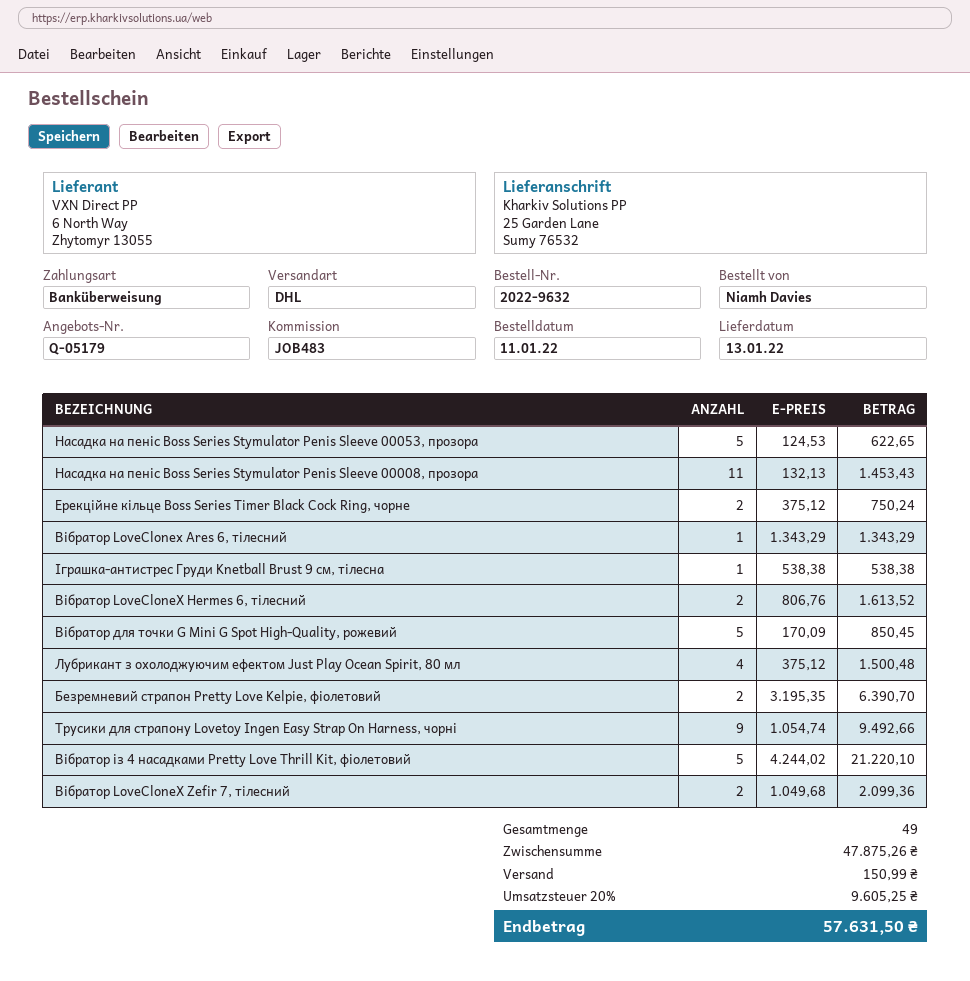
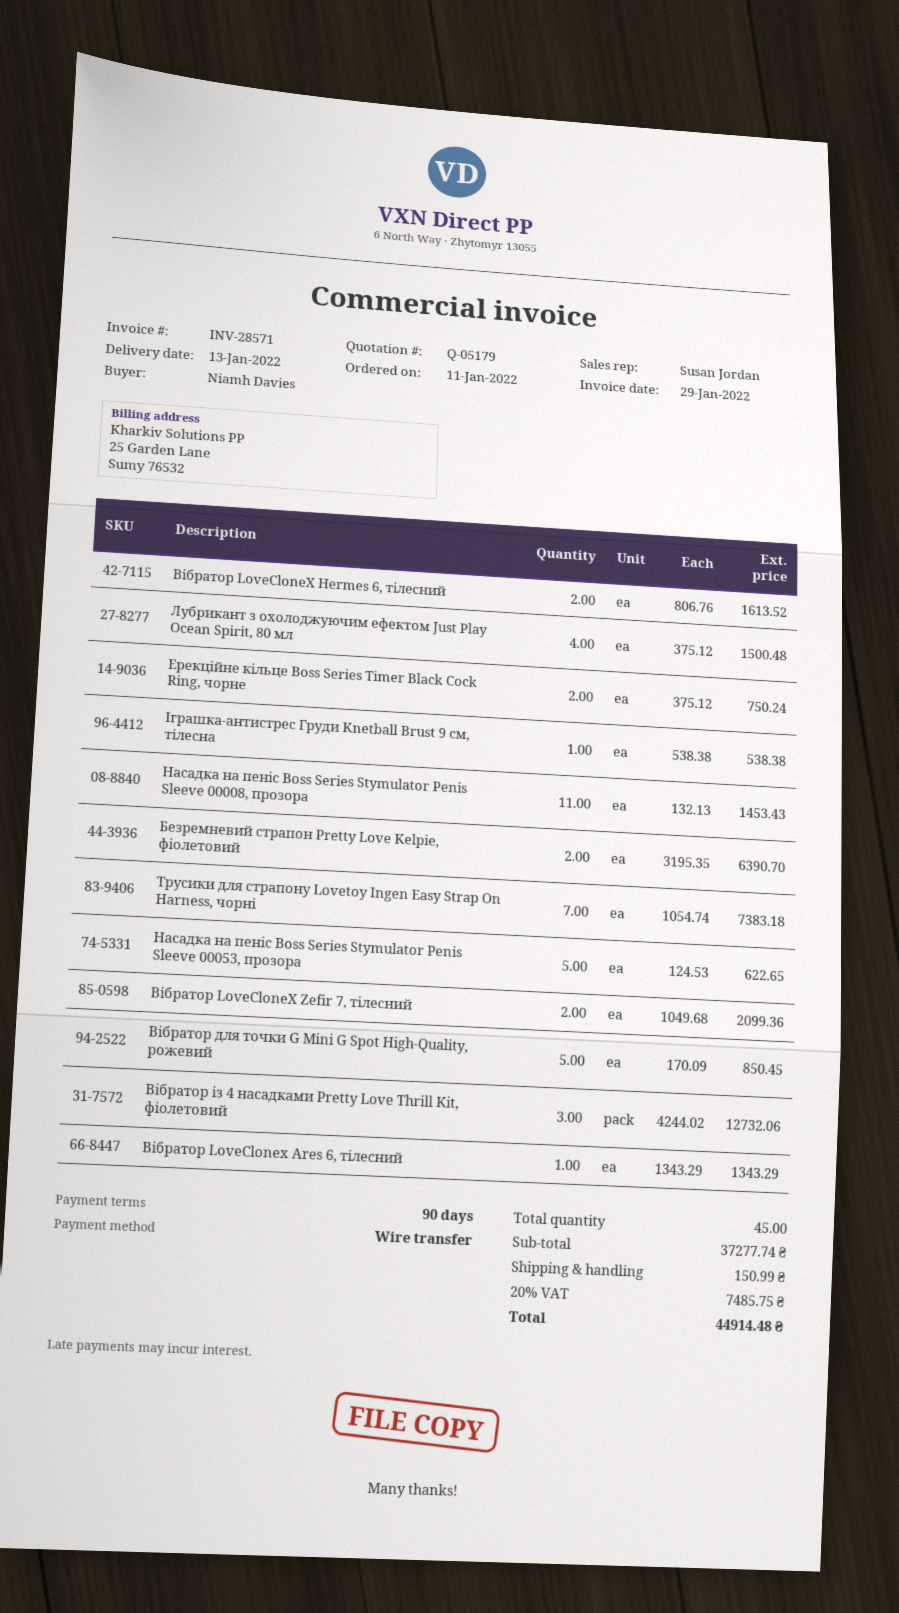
Трусики для страпону Lovetoy Ingen Easy Strap On Harness, чорні: 9 x 1054.74 = 9492.66 -> 7 x 1054.74 = 7383.18
Вібратор із 4 насадками Pretty Love Thrill Kit, фіолетовий: 5 x 4244.02 = 21220.10 -> 3 x 4244.02 = 12732.06
total quantity: 49 -> 45
subtotal: 47875.26 -> 37277.74
tax: 20% = 9605.25 -> 20% = 7485.75
total: 57631.50 -> 44914.48

